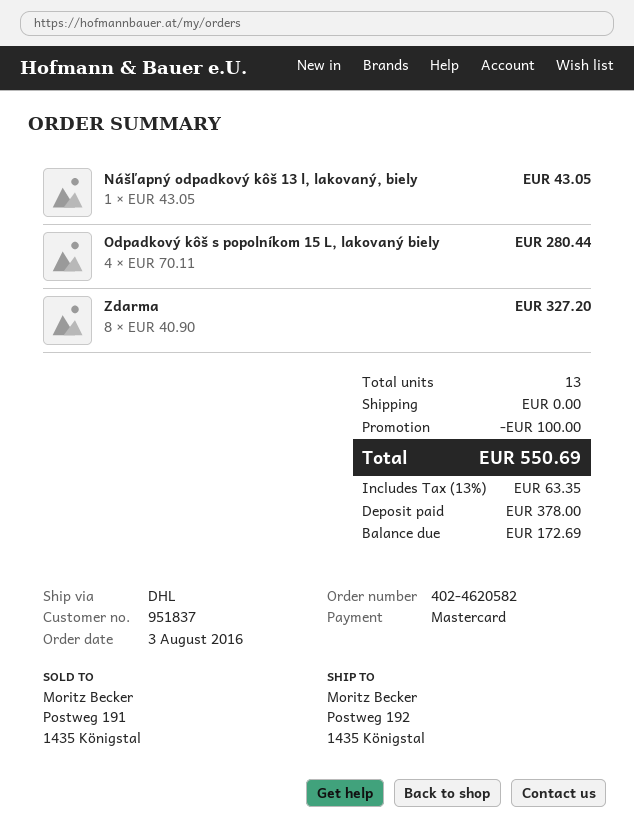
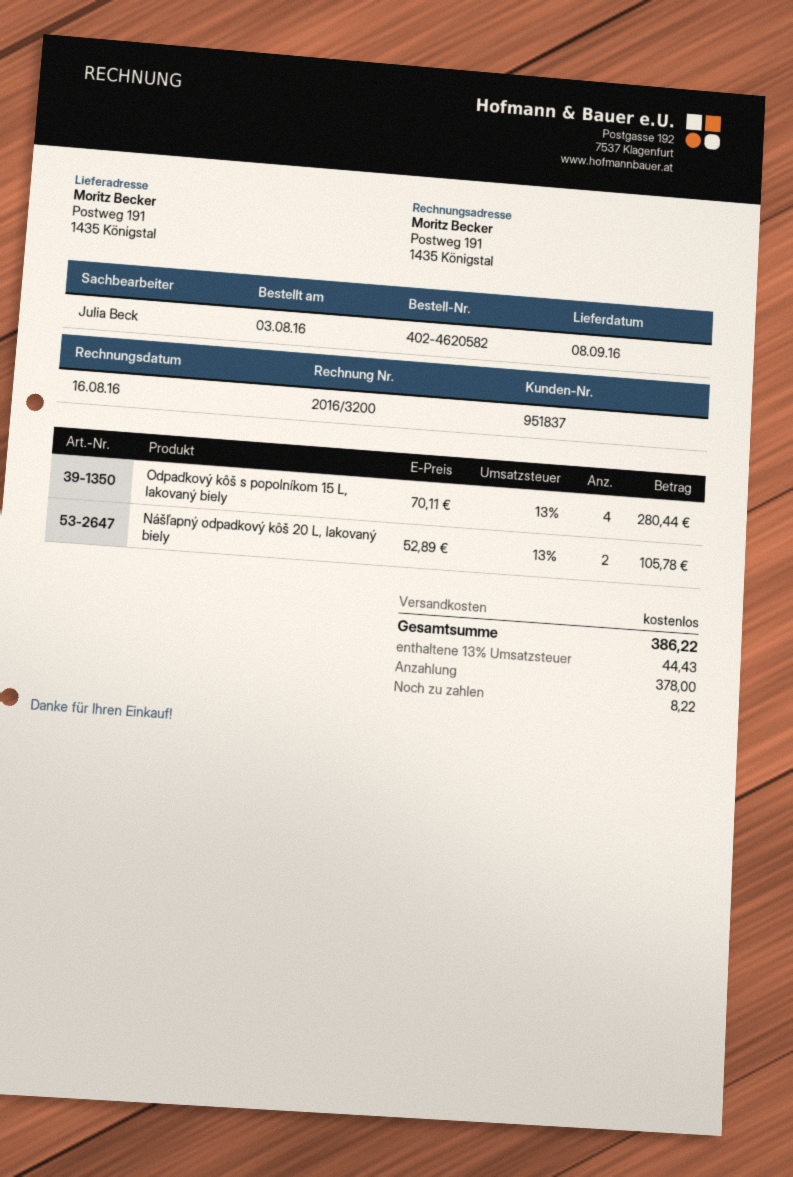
ship to: Postweg 192, 1435 Königstal -> Postweg 191, 1435 Königstal
Nášľapný odpadkový kôš 13 l, lakovaný, biely: 1 x 43.05 = 43.05 -> none
Zdarma: 8 x 40.90 = 327.20 -> none
Nášľapný odpadkový kôš 20 L, lakovaný biely: none -> 2 x 52.89 = 105.78
discount: 100.00 -> none
tax: 13% = 63.35 -> 13% = 44.43
total: 550.69 -> 386.22
balance: 172.69 -> 8.22

